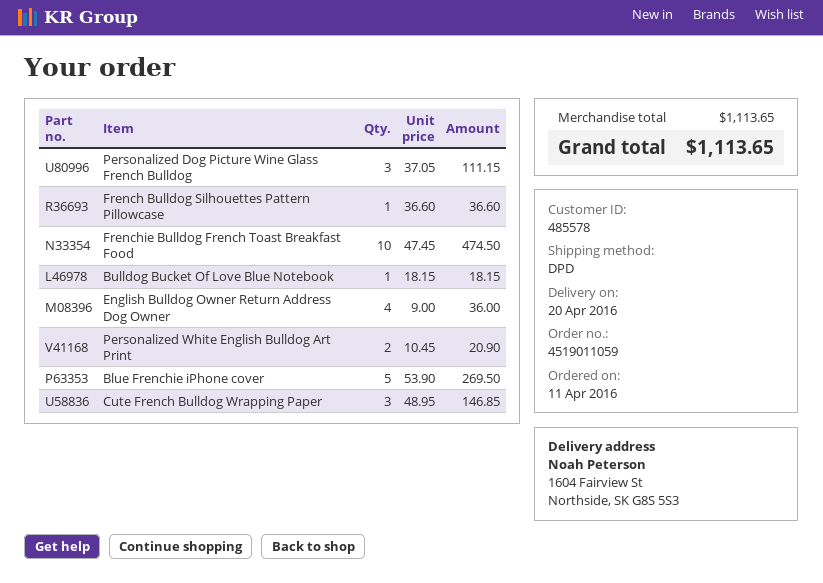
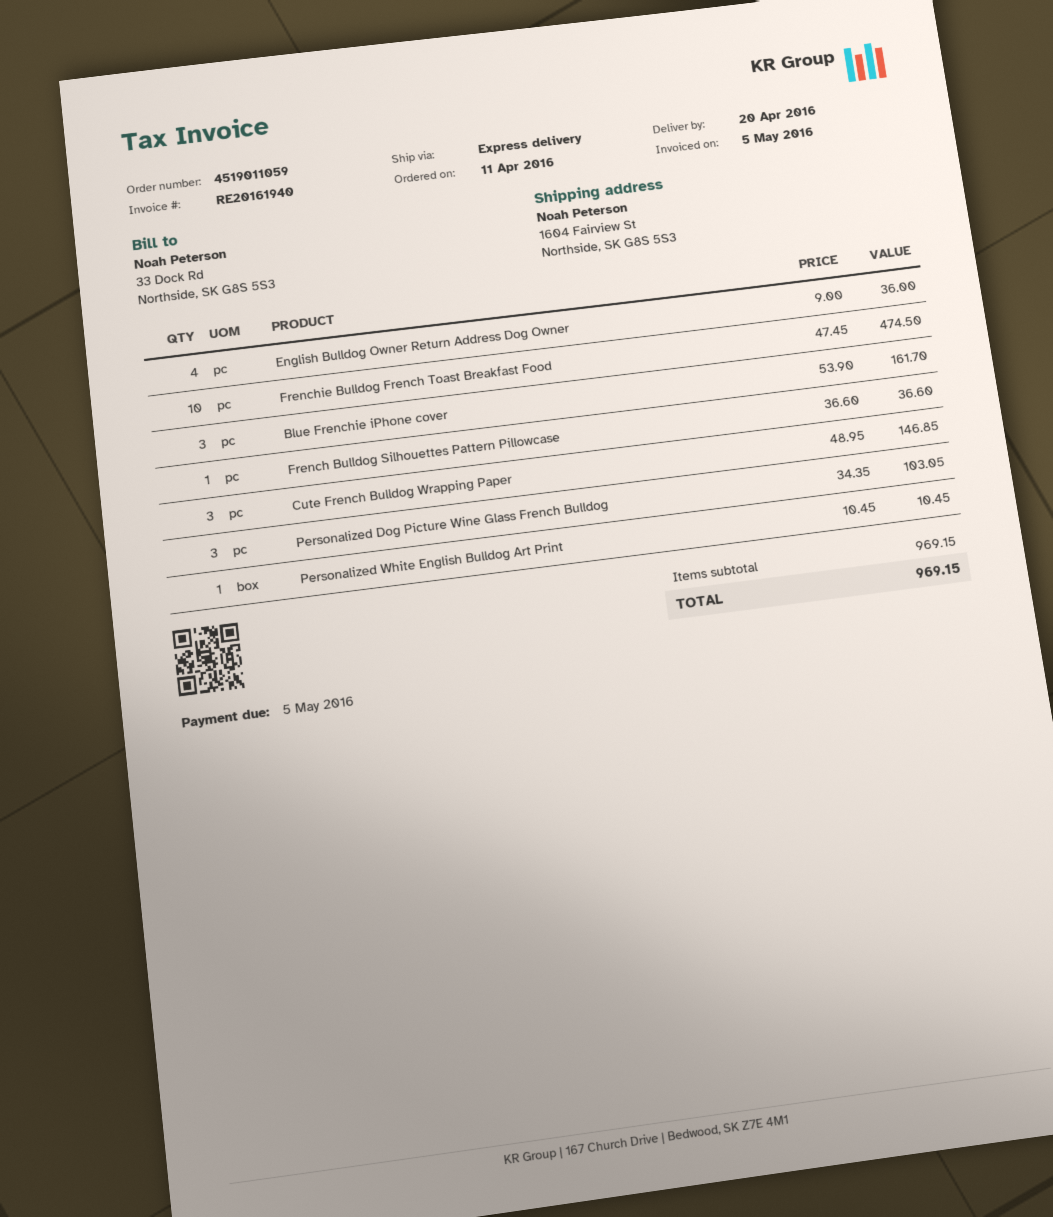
shipping method: DPD -> express
Personalized Dog Picture Wine Glass French Bulldog: 3 x 37.05 = 111.15 -> 3 x 34.35 = 103.05
Bulldog Bucket Of Love Blue Notebook: 1 x 18.15 = 18.15 -> none
Personalized White English Bulldog Art Print: 2 x 10.45 = 20.90 -> 1 x 10.45 = 10.45
Blue Frenchie iPhone cover: 5 x 53.90 = 269.50 -> 3 x 53.90 = 161.70
subtotal: 1113.65 -> 969.15
total: 1113.65 -> 969.15

